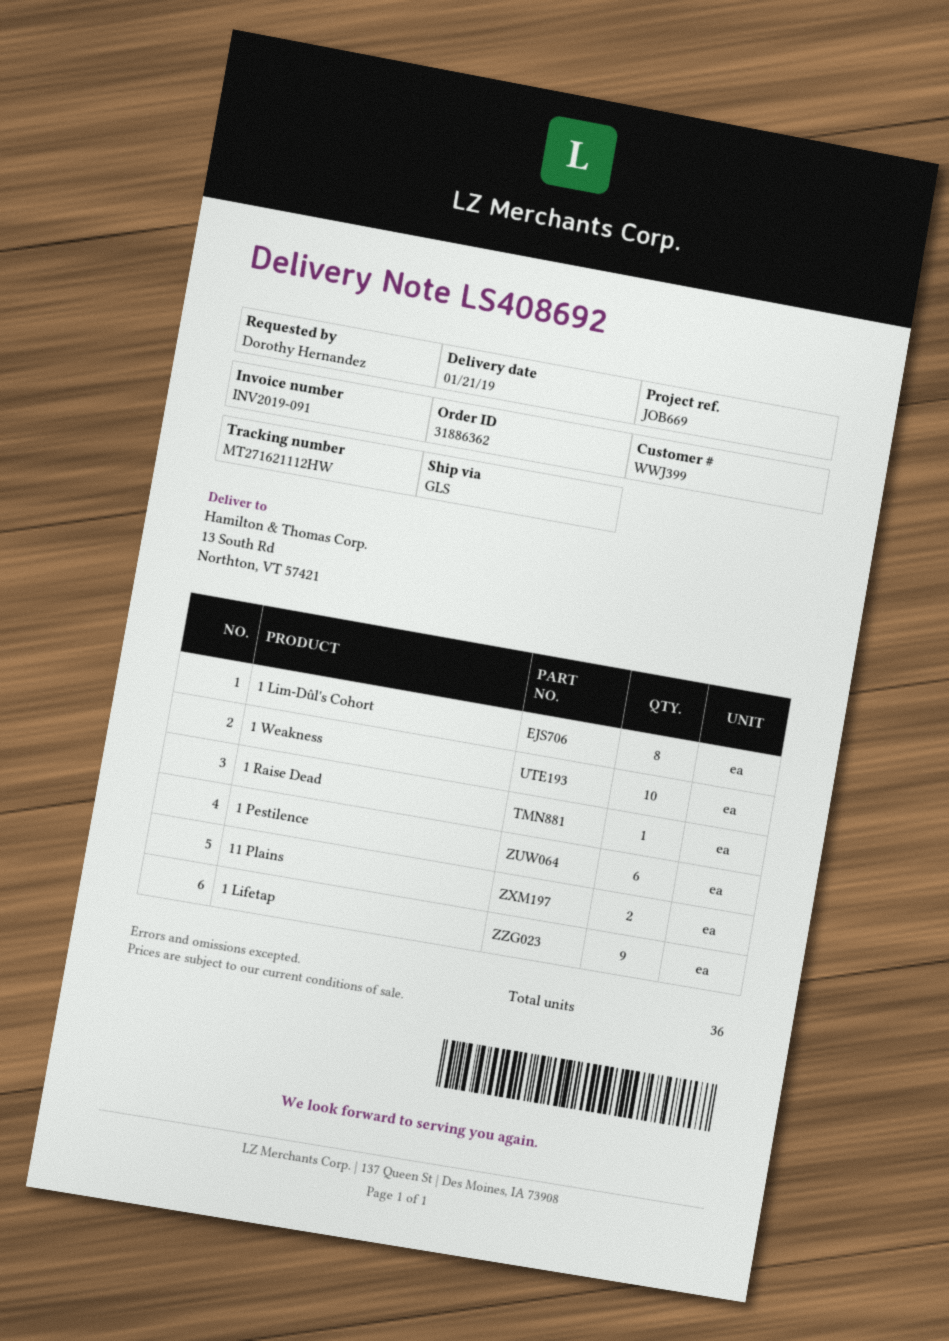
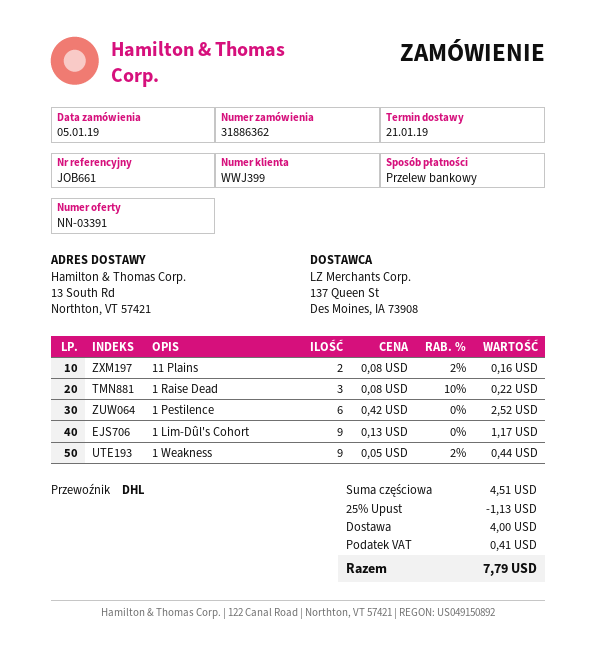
reference: JOB669 -> JOB661
shipping method: GLS -> DHL
1 Lim-Dûl's Cohort: 8 -> 9
1 Weakness: 10 -> 9
1 Raise Dead: 1 -> 3
1 Lifetap: 9 -> none

